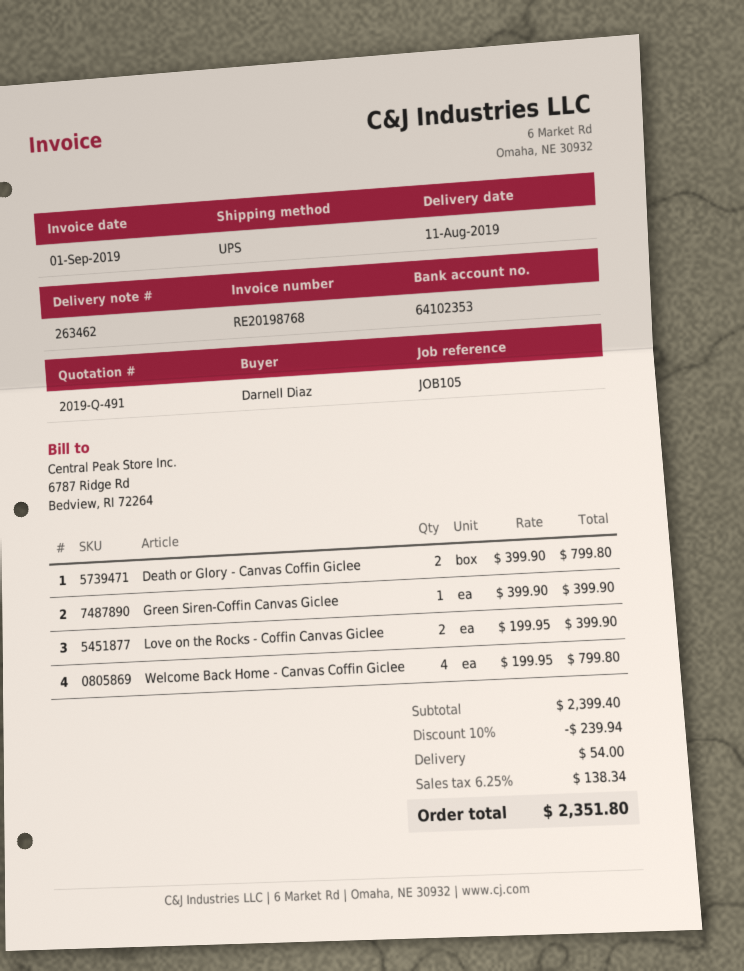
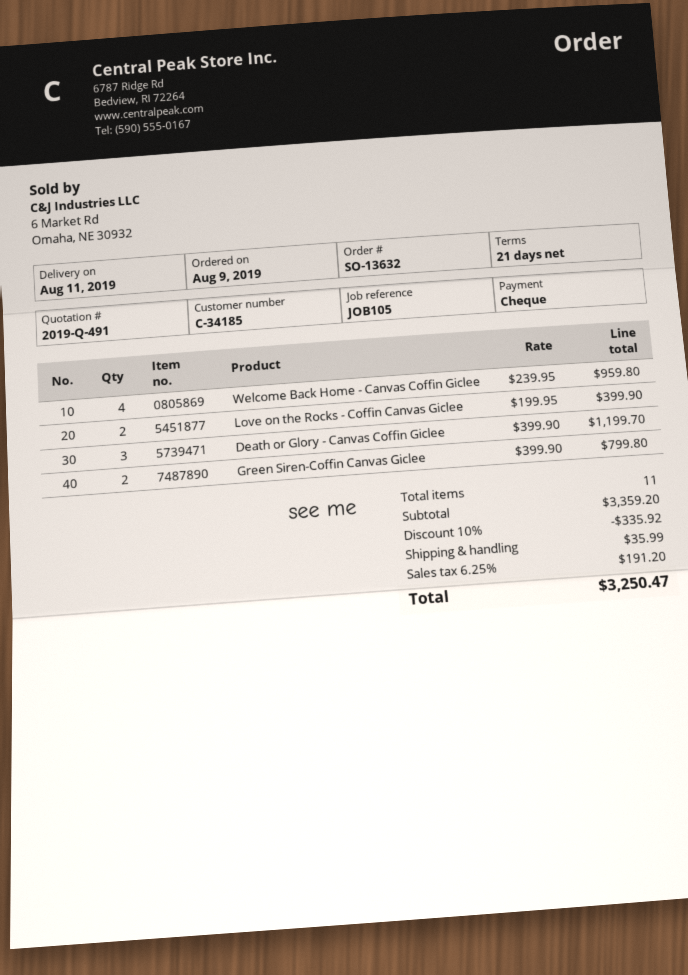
Death or Glory - Canvas Coffin Giclee: 2 x 399.90 = 799.80 -> 3 x 399.90 = 1199.70
Green Siren-Coffin Canvas Giclee: 1 x 399.90 = 399.90 -> 2 x 399.90 = 799.80
Welcome Back Home - Canvas Coffin Giclee: 4 x 199.95 = 799.80 -> 4 x 239.95 = 959.80
subtotal: 2399.40 -> 3359.20
discount: 10% = 239.94 -> 10% = 335.92
shipping: 54.00 -> 35.99
tax: 6.25% = 138.34 -> 6.25% = 191.20
total: 2351.80 -> 3250.47

